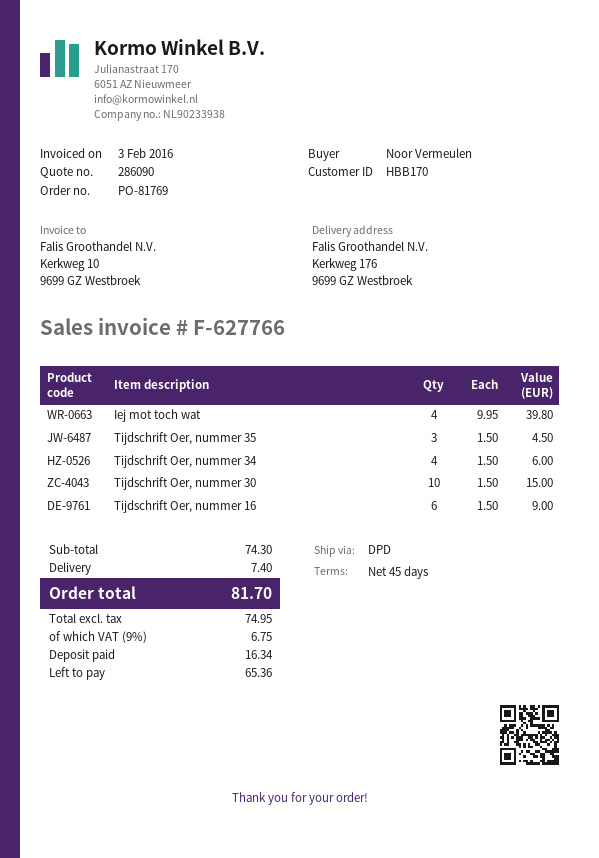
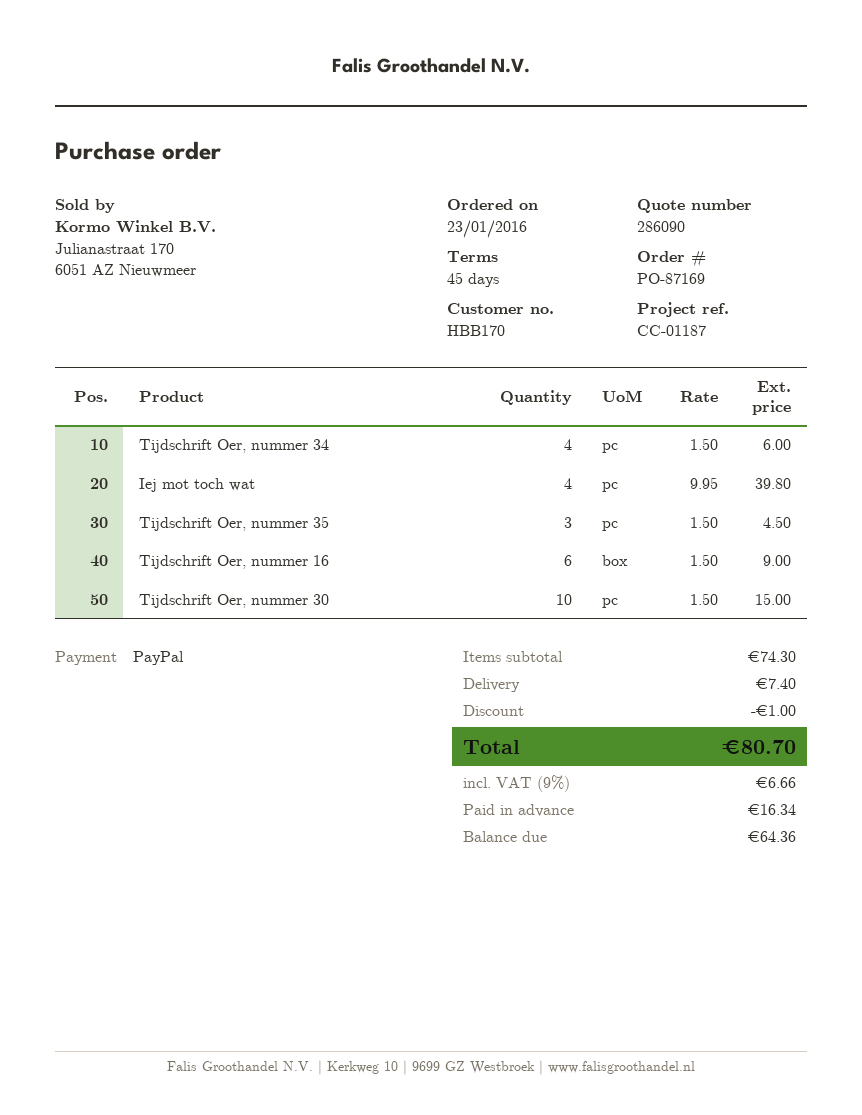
order number: PO-81769 -> PO-87169
discount: none -> 1.00
tax: 9% = 6.75 -> 9% = 6.66
total: 81.70 -> 80.70
balance: 65.36 -> 64.36

